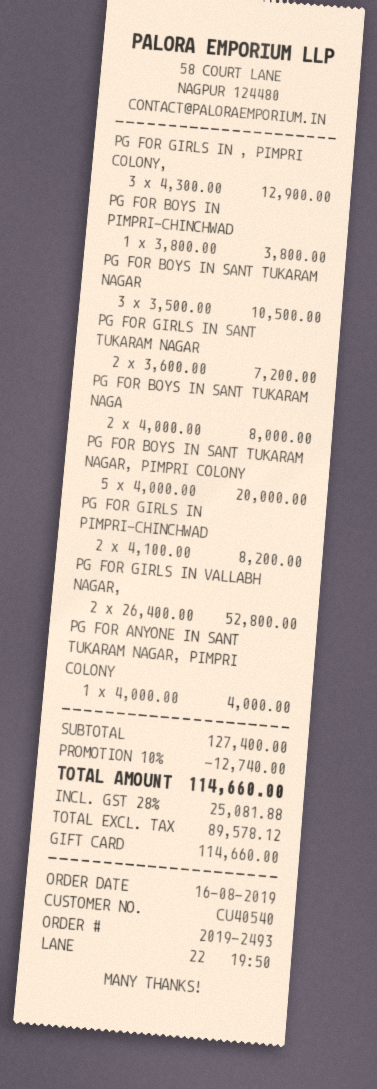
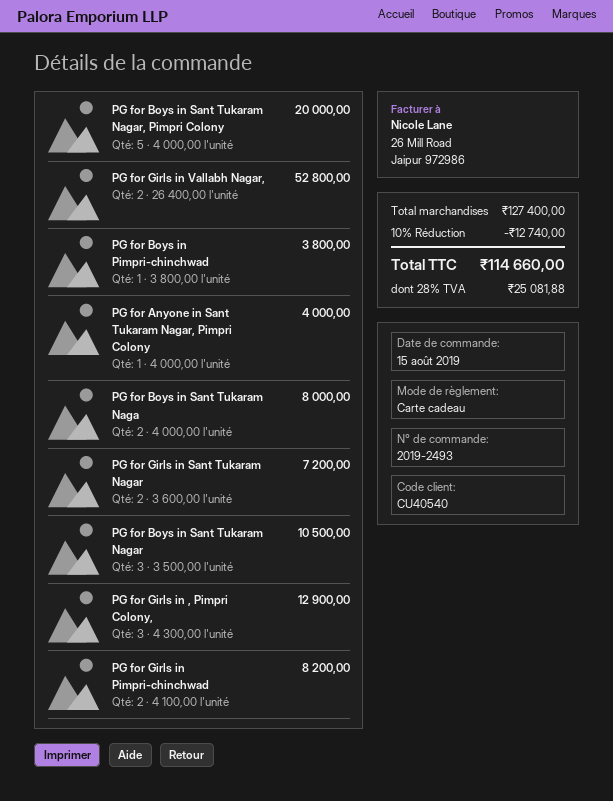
order date: 2019-08-16 -> 2019-08-15

